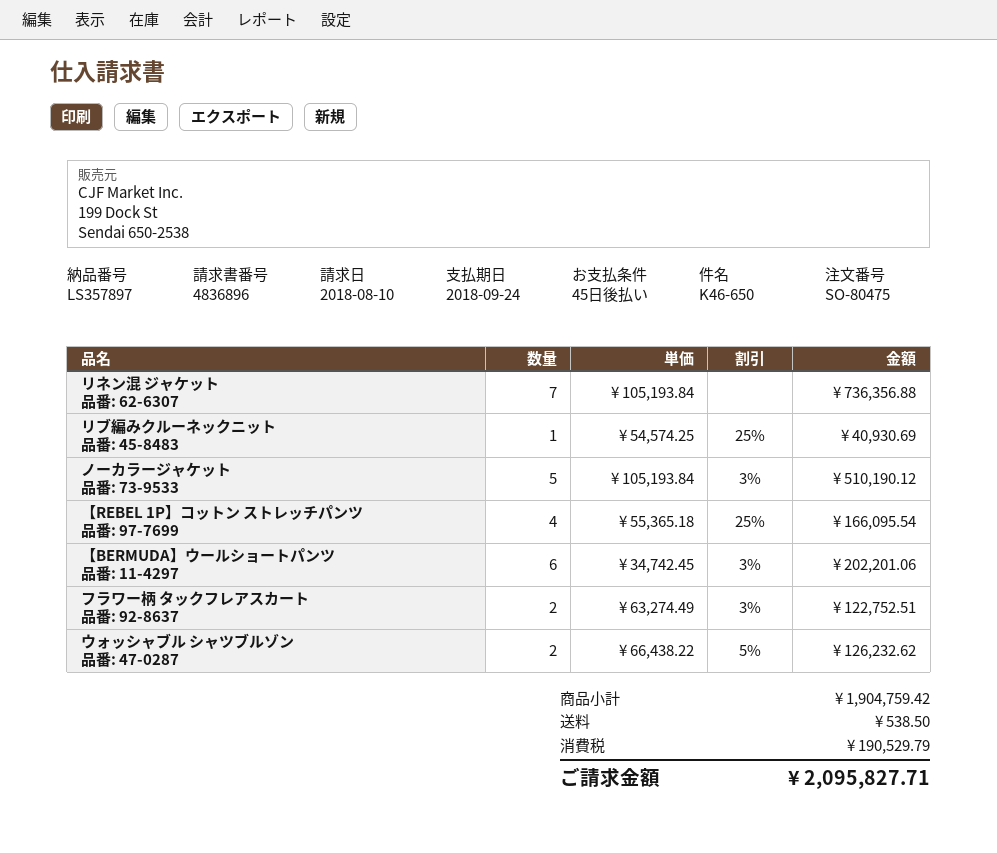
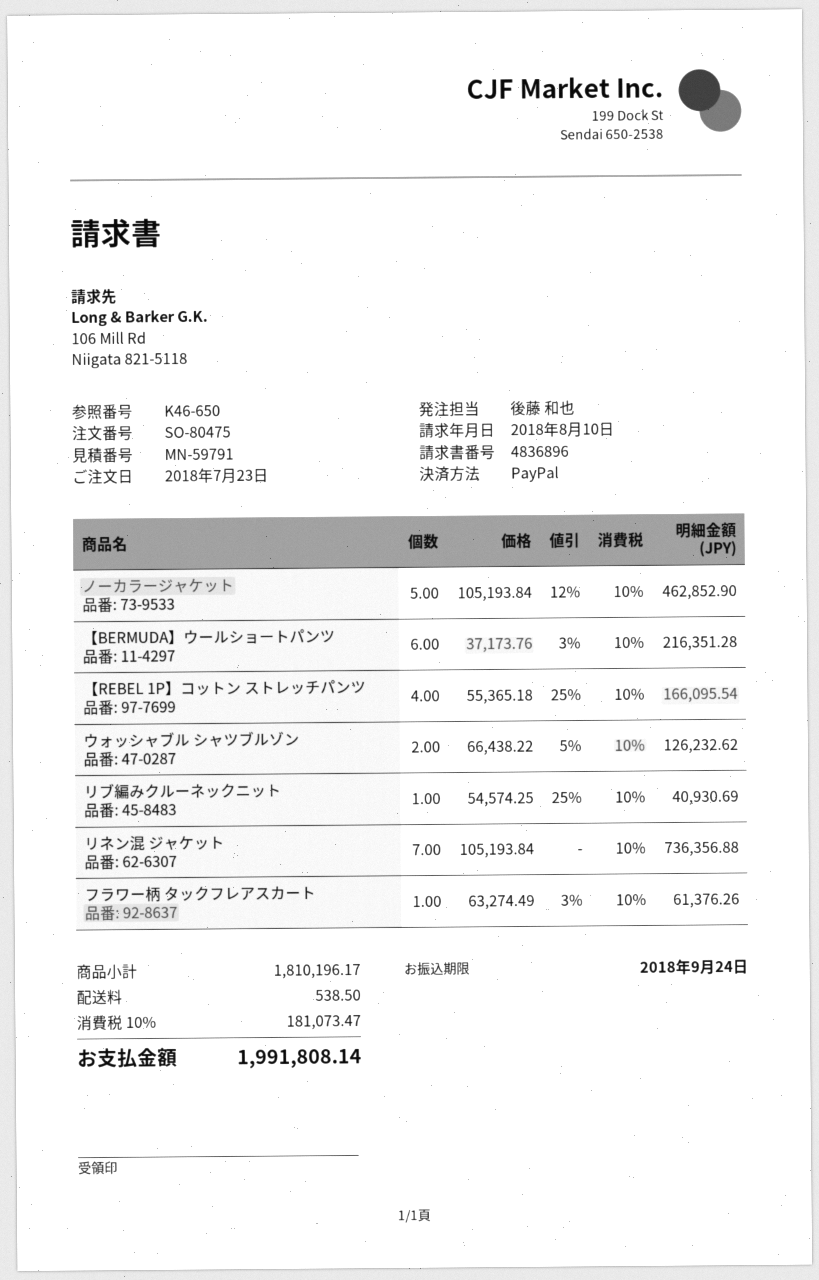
ノーカラージャケット: 5 x 105193.84 - 3% = 510190.12 -> 5 x 105193.84 - 12% = 462852.90
【BERMUDA】ウールショートパンツ: 6 x 34742.45 - 3% = 202201.06 -> 6 x 37173.76 - 3% = 216351.28
フラワー柄 タックフレアスカート: 2 x 63274.49 - 3% = 122752.51 -> 1 x 63274.49 - 3% = 61376.26
subtotal: 1904759.42 -> 1810196.17
tax: 190529.79 -> 181073.47
total: 2095827.71 -> 1991808.14

